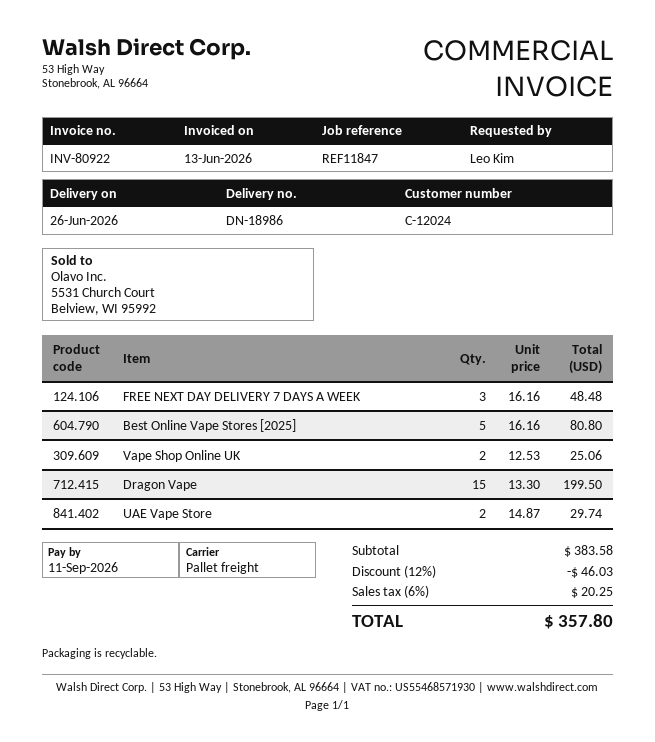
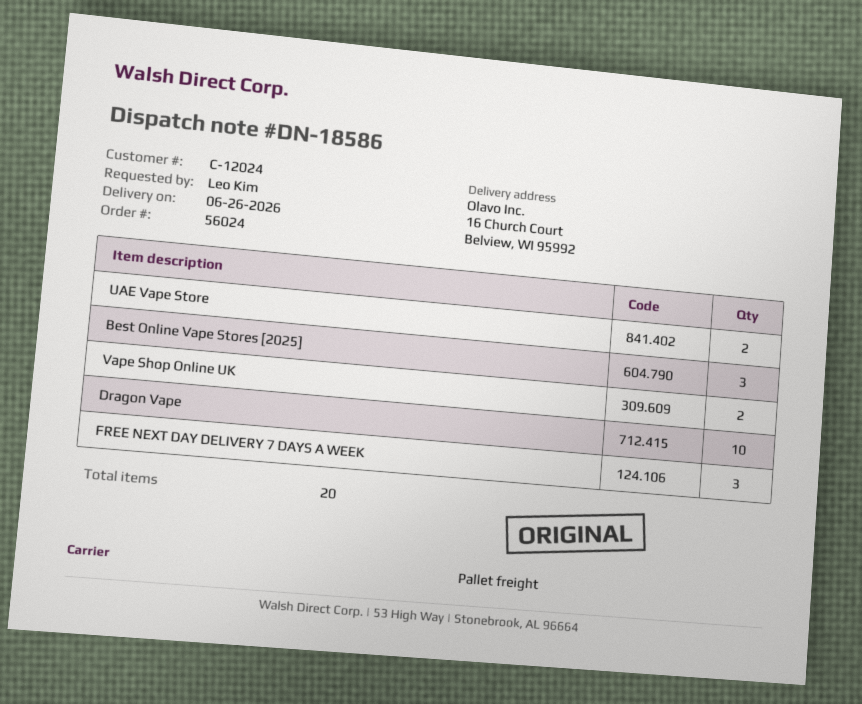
delivery note number: DN-18986 -> DN-18586
Best Online Vape Stores [2025]: 5 -> 3
Dragon Vape: 15 -> 10

